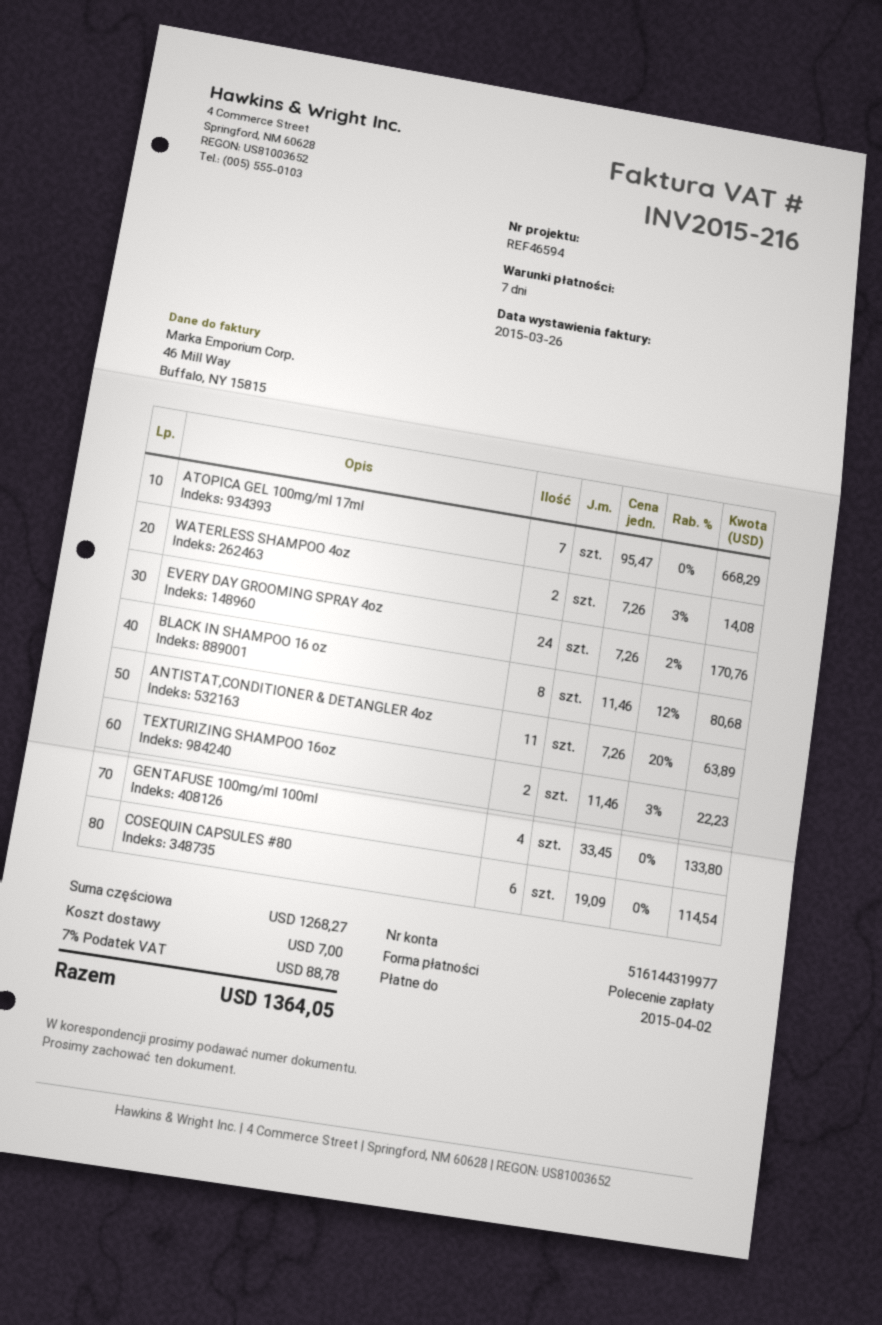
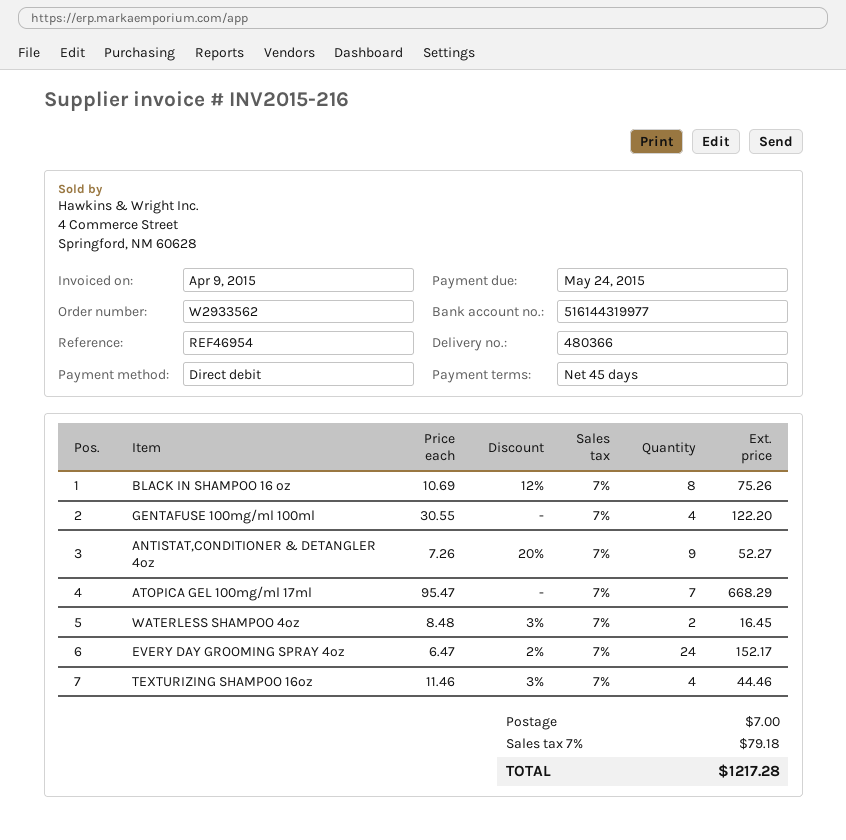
invoice date: 2015-03-26 -> 2015-04-09
payment terms: 7 days -> 45 days
due date: 2015-04-02 -> 2015-05-24
reference: REF46594 -> REF46954
WATERLESS SHAMPOO 4oz: 2 x 7.26 - 3% = 14.08 -> 2 x 8.48 - 3% = 16.45
EVERY DAY GROOMING SPRAY 4oz: 24 x 7.26 - 2% = 170.76 -> 24 x 6.47 - 2% = 152.17
BLACK IN SHAMPOO 16 oz: 8 x 11.46 - 12% = 80.68 -> 8 x 10.69 - 12% = 75.26
ANTISTAT,CONDITIONER & DETANGLER 4oz: 11 x 7.26 - 20% = 63.89 -> 9 x 7.26 - 20% = 52.27
TEXTURIZING SHAMPOO 16oz: 2 x 11.46 - 3% = 22.23 -> 4 x 11.46 - 3% = 44.46
GENTAFUSE 100mg/ml 100ml: 4 x 33.45 = 133.80 -> 4 x 30.55 = 122.20
COSEQUIN CAPSULES #80: 6 x 19.09 = 114.54 -> none
tax: 7% = 88.78 -> 7% = 79.18
total: 1364.05 -> 1217.28

